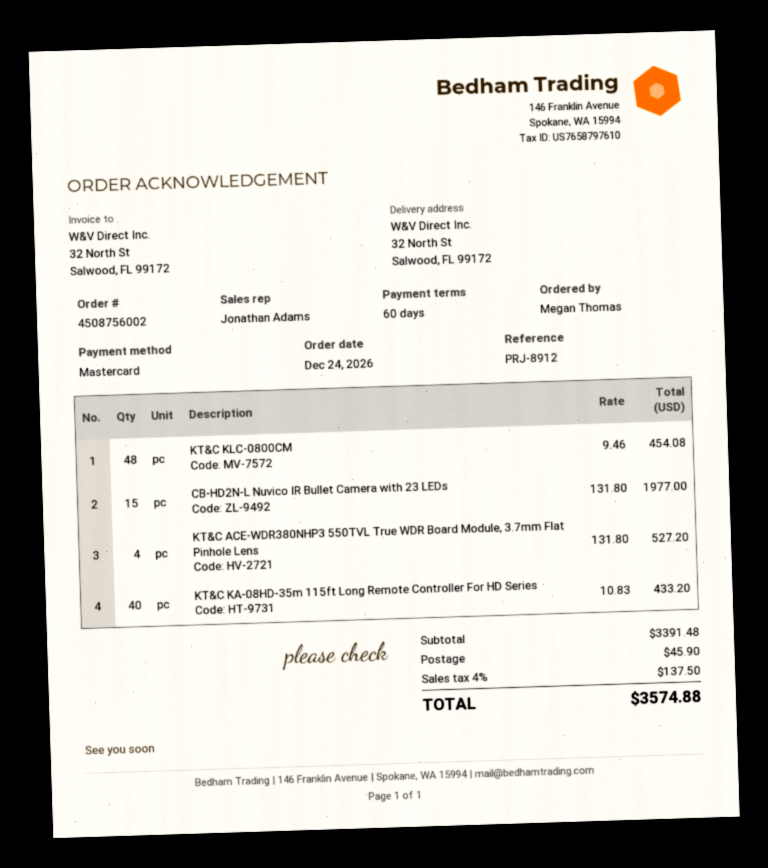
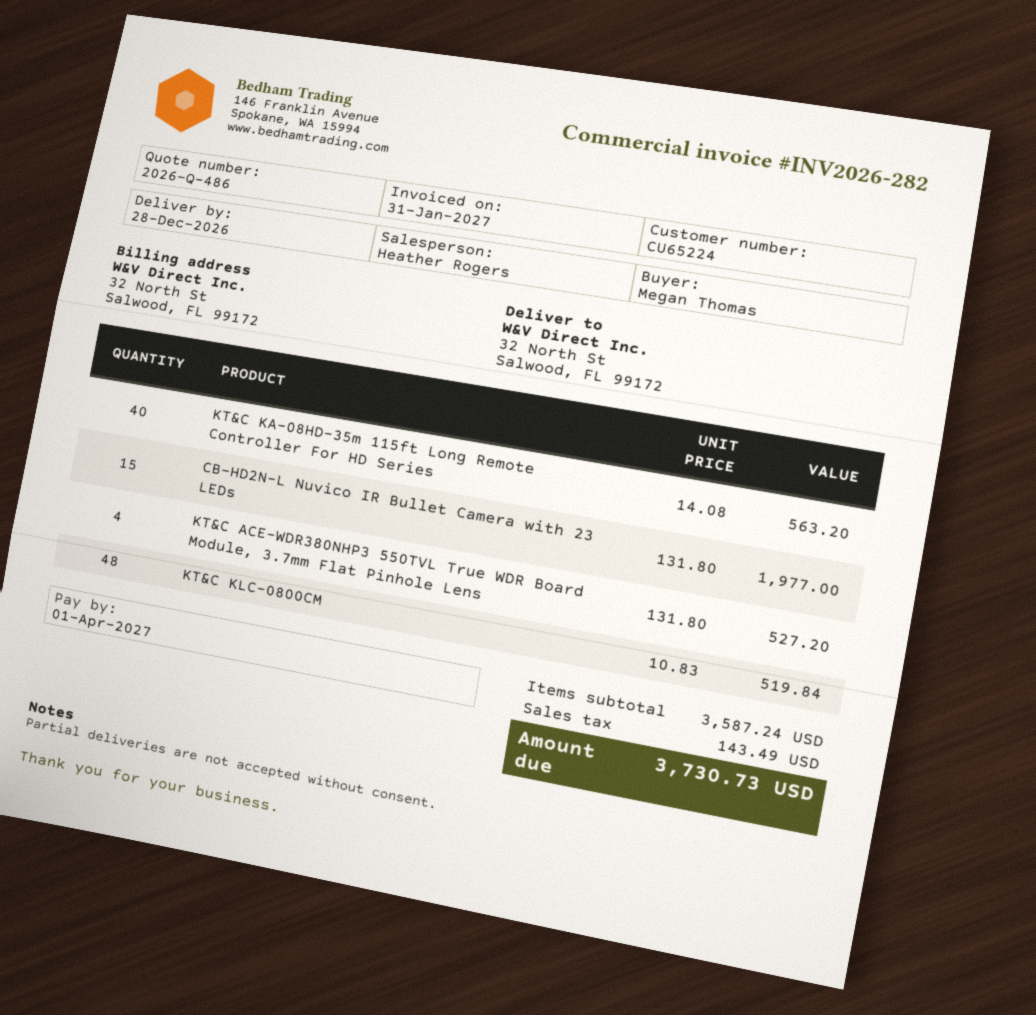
sales rep: Jonathan Adams -> Heather Rogers
KT&C KLC-0800CM: 48 x 9.46 = 454.08 -> 48 x 10.83 = 519.84
KT&C KA-08HD-35m 115ft Long Remote Controller For HD Series: 40 x 10.83 = 433.20 -> 40 x 14.08 = 563.20
subtotal: 3391.48 -> 3587.24
shipping: 45.90 -> none
tax: 137.50 -> 143.49
total: 3574.88 -> 3730.73

